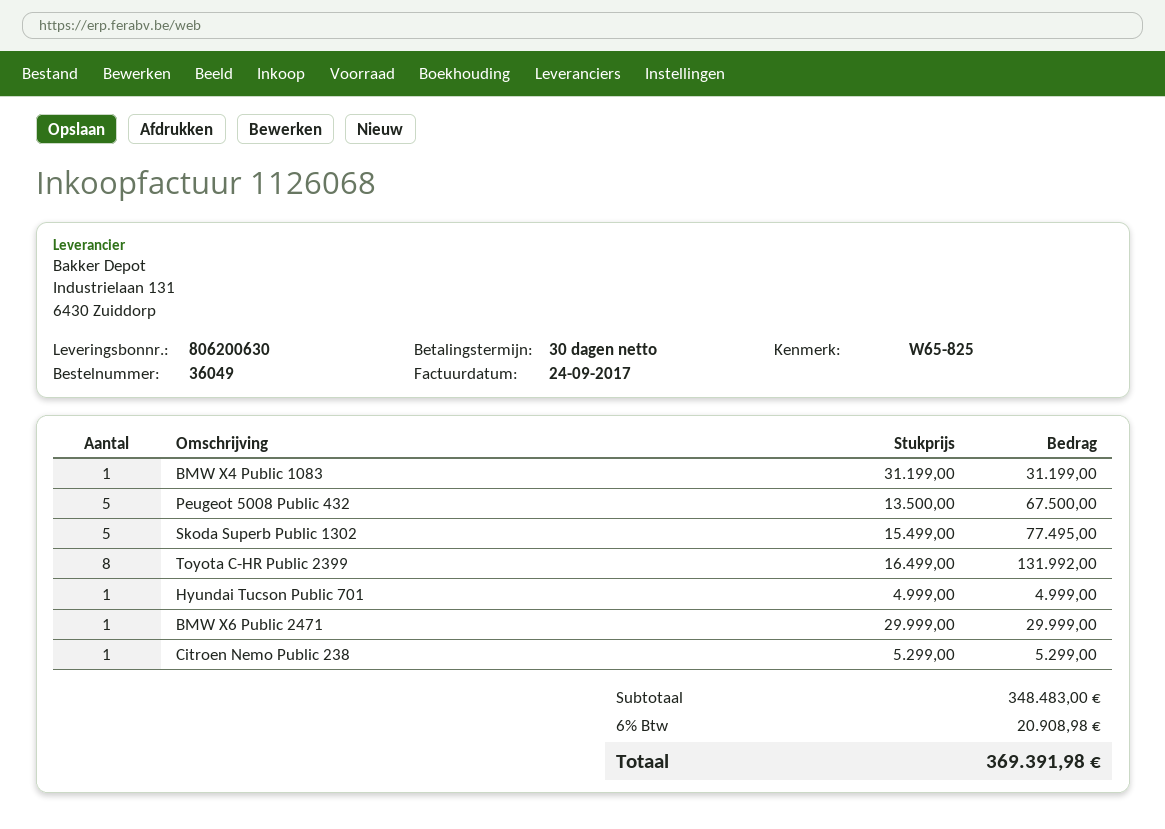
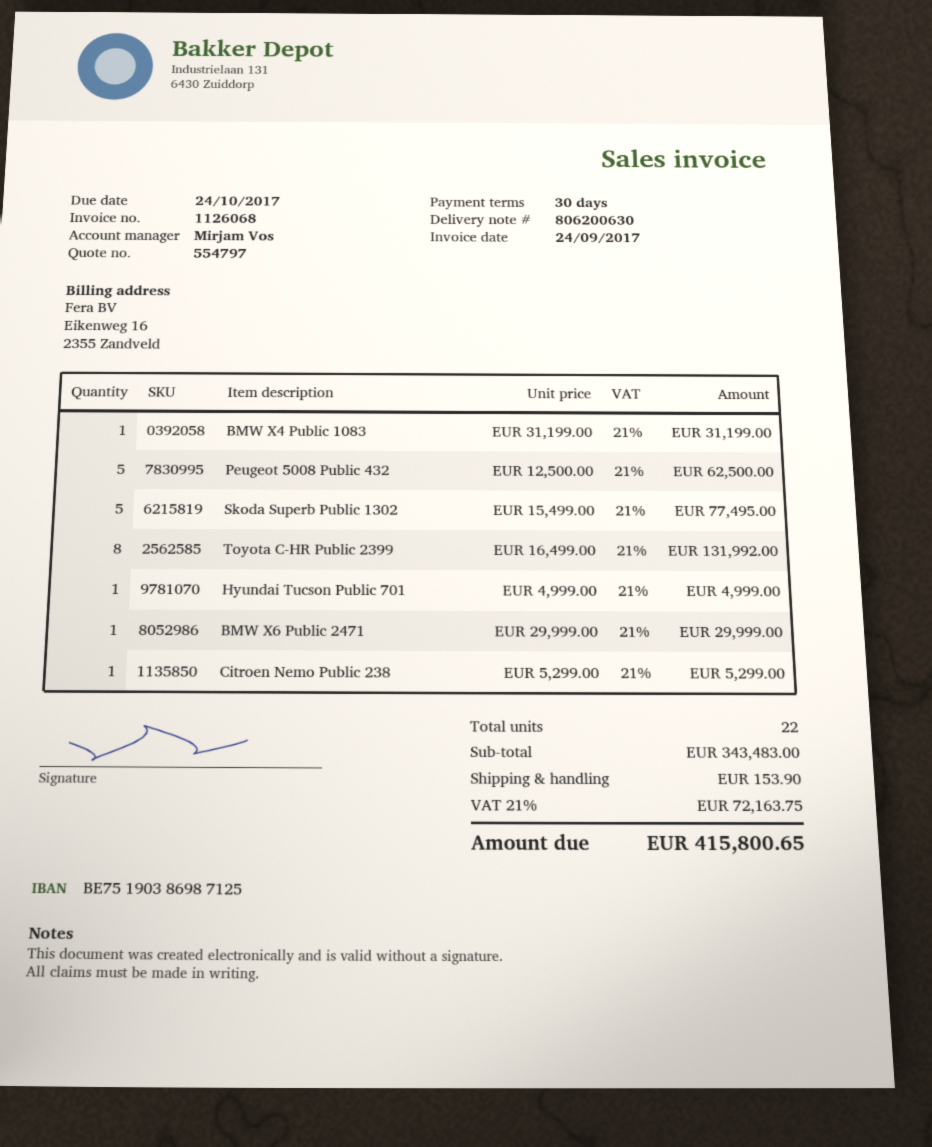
Peugeot 5008 Public 432: 5 x 13500.00 = 67500.00 -> 5 x 12500.00 = 62500.00
subtotal: 348483.00 -> 343483.00
shipping: none -> 153.90
tax: 6% = 20908.98 -> 21% = 72163.75
total: 369391.98 -> 415800.65

